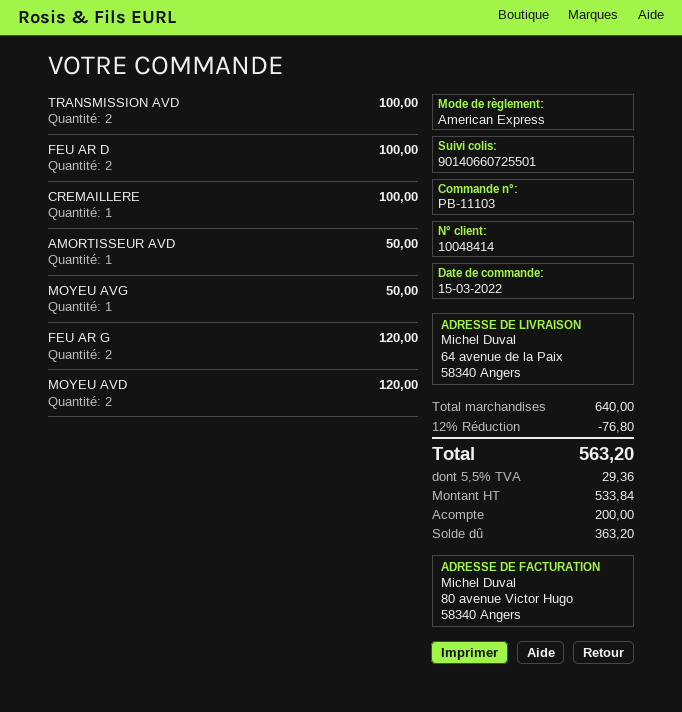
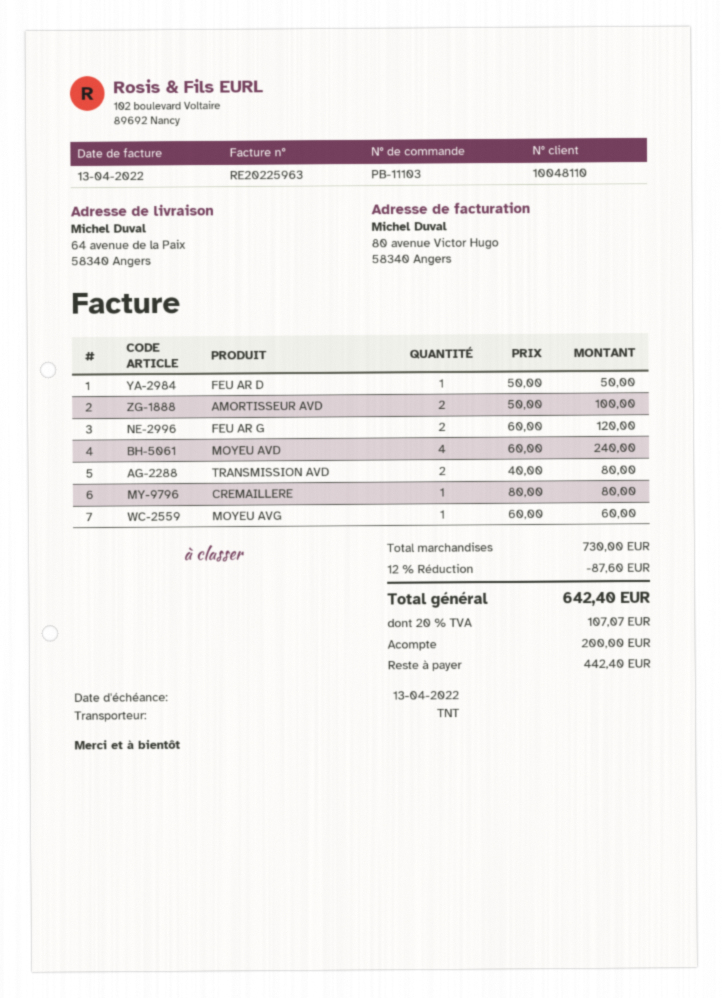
customer number: 10048414 -> 10048110
TRANSMISSION AVD: 2 for 100.00 -> 2 for 80.00
FEU AR D: 2 for 100.00 -> 1 for 50.00
CREMAILLERE: 1 for 100.00 -> 1 for 80.00
AMORTISSEUR AVD: 1 for 50.00 -> 2 for 100.00
MOYEU AVG: 1 for 50.00 -> 1 for 60.00
MOYEU AVD: 2 for 120.00 -> 4 for 240.00
subtotal: 640.00 -> 730.00
discount: 12% = 76.80 -> 12% = 87.60
tax: 5.5% = 29.36 -> 20% = 107.07
total: 563.20 -> 642.40
balance: 363.20 -> 442.40

